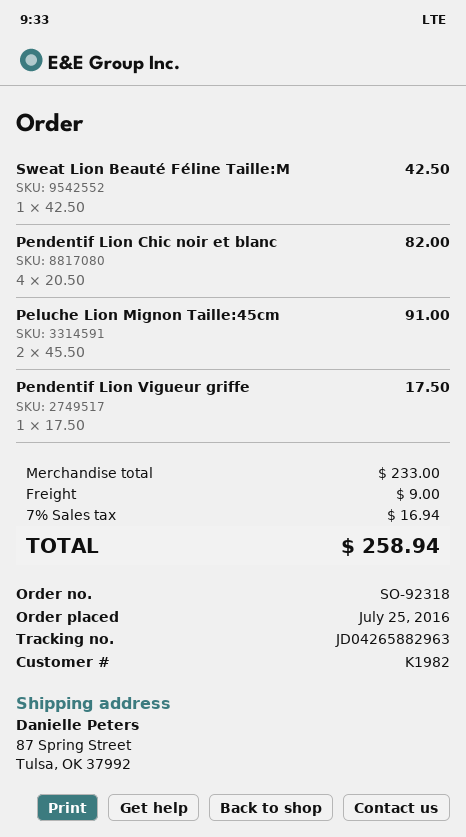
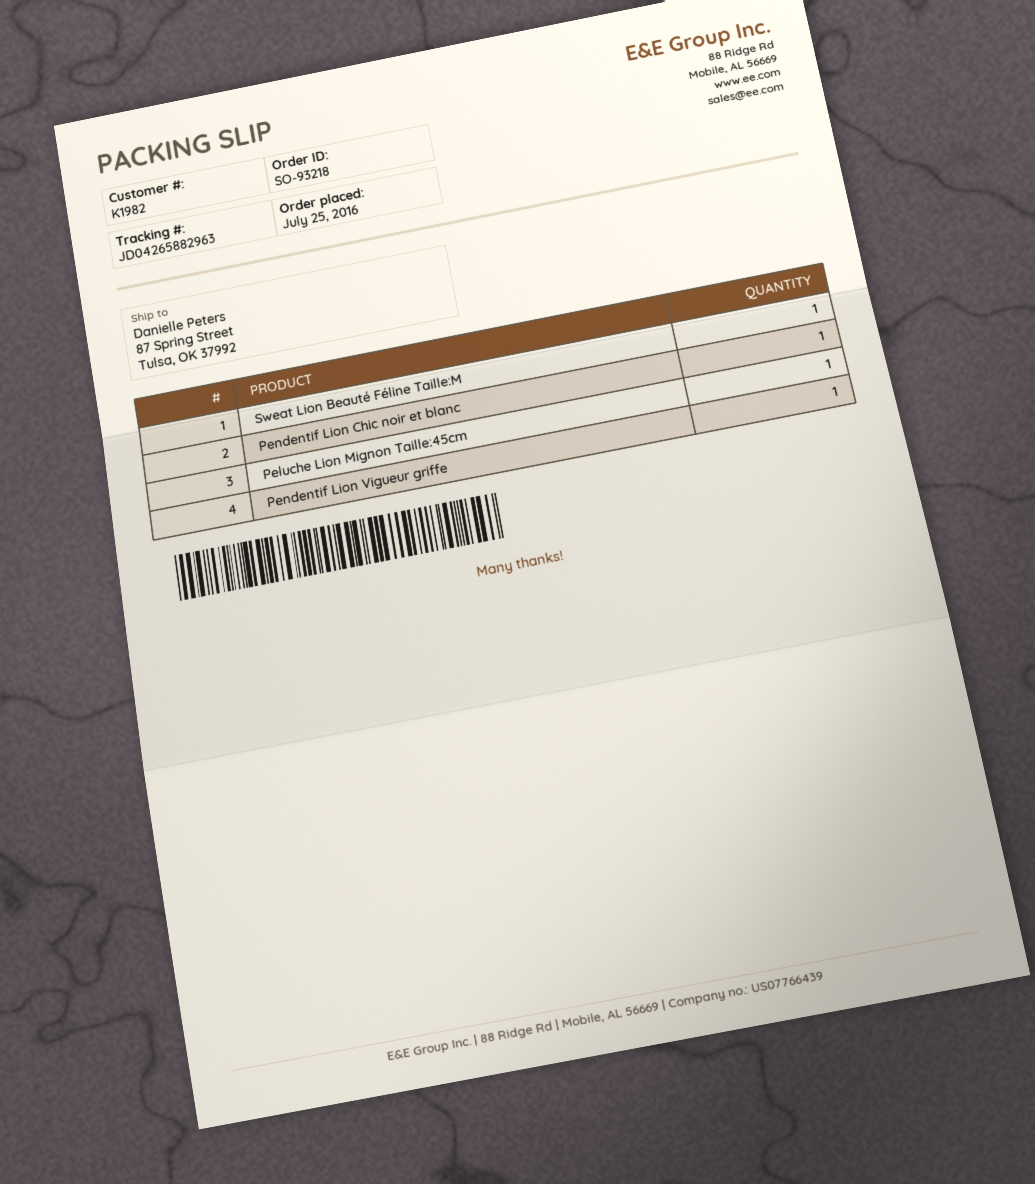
order number: SO-92318 -> SO-93218
Pendentif Lion Chic noir et blanc: 4 -> 1
Peluche Lion Mignon Taille:45cm: 2 -> 1

